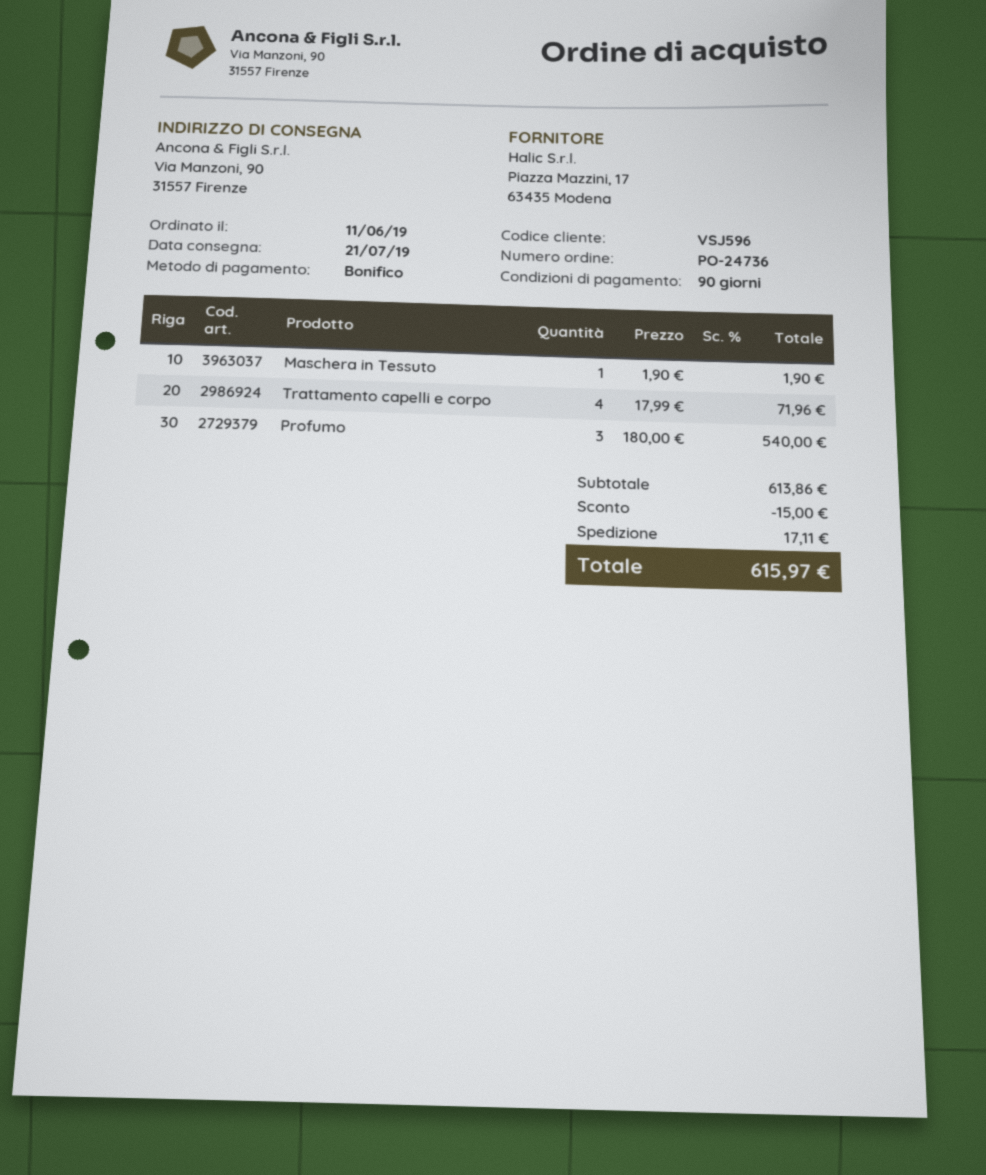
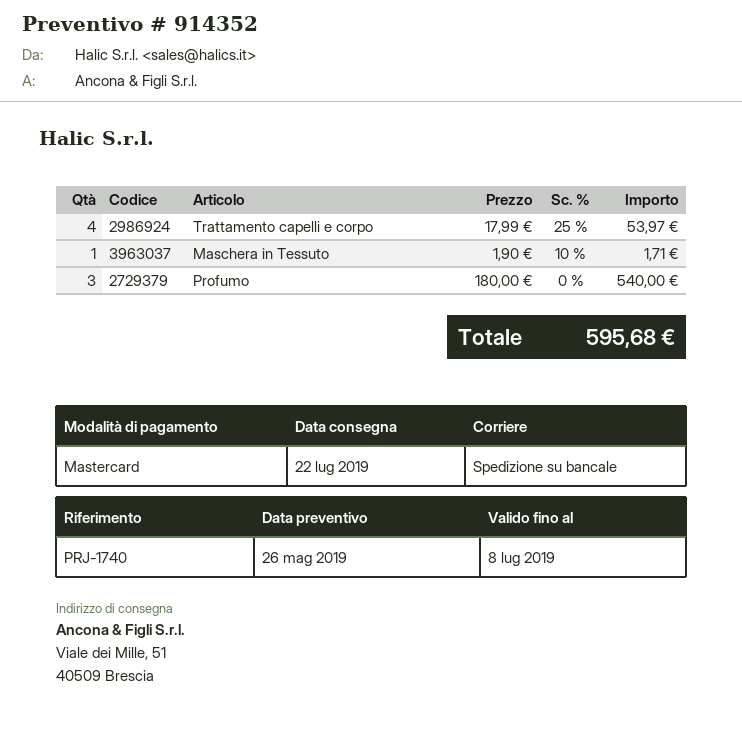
delivery date: 2019-07-21 -> 2019-07-22
payment method: bank transfer -> Mastercard
ship to: Via Manzoni, 90, 31557 Firenze -> Viale dei Mille, 51, 40509 Brescia
Maschera in Tessuto: 1 x 1.90 = 1.90 -> 1 x 1.90 - 10% = 1.71
Trattamento capelli e corpo: 4 x 17.99 = 71.96 -> 4 x 17.99 - 25% = 53.97
discount: 15.00 -> none
shipping: 17.11 -> none
total: 615.97 -> 595.68

